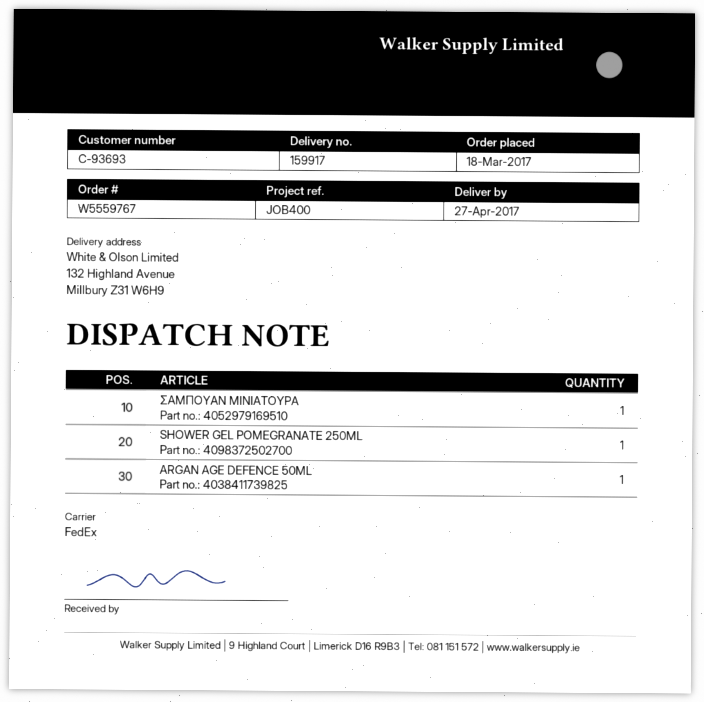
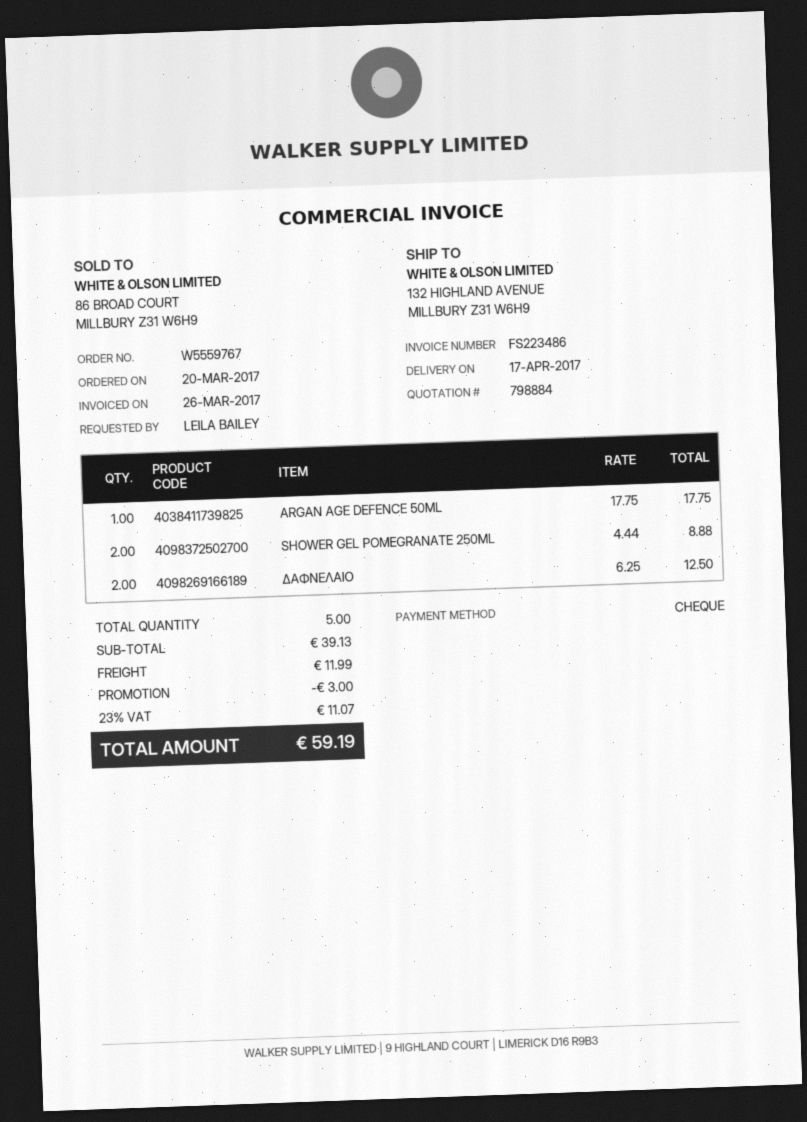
order date: 2017-03-18 -> 2017-03-20
delivery date: 2017-04-27 -> 2017-04-17
ΣΑΜΠΟΥΑΝ ΜΙΝΙΑΤΟΥΡΑ: 1 -> none
SHOWER GEL POMEGRANATE 250ML: 1 -> 2
ΔΑΦΝΕΛΑΙΟ: none -> 2

